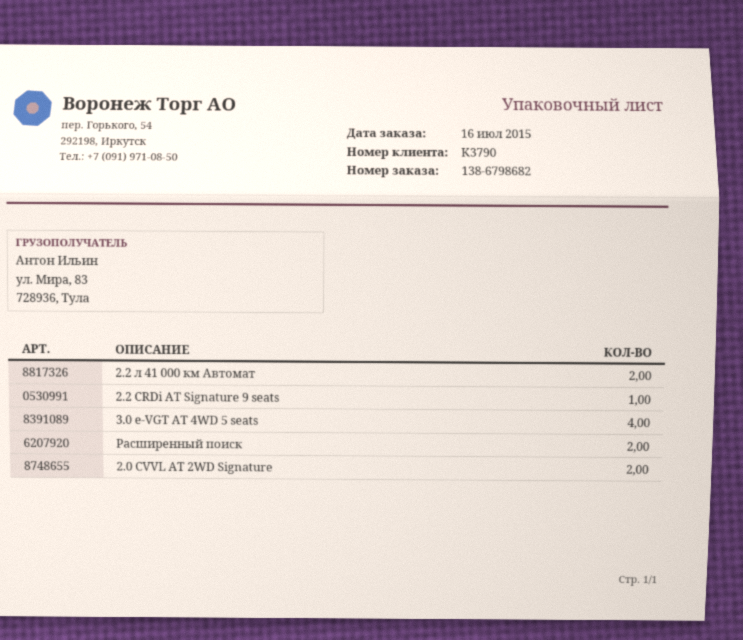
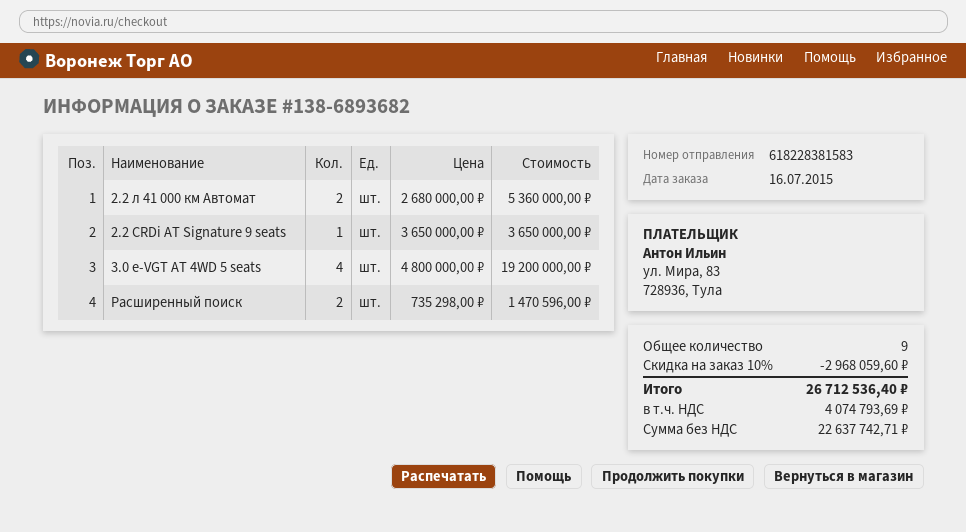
order number: 138-6798682 -> 138-6893682
2.0 CVVL AT 2WD Signature: 2 -> none

